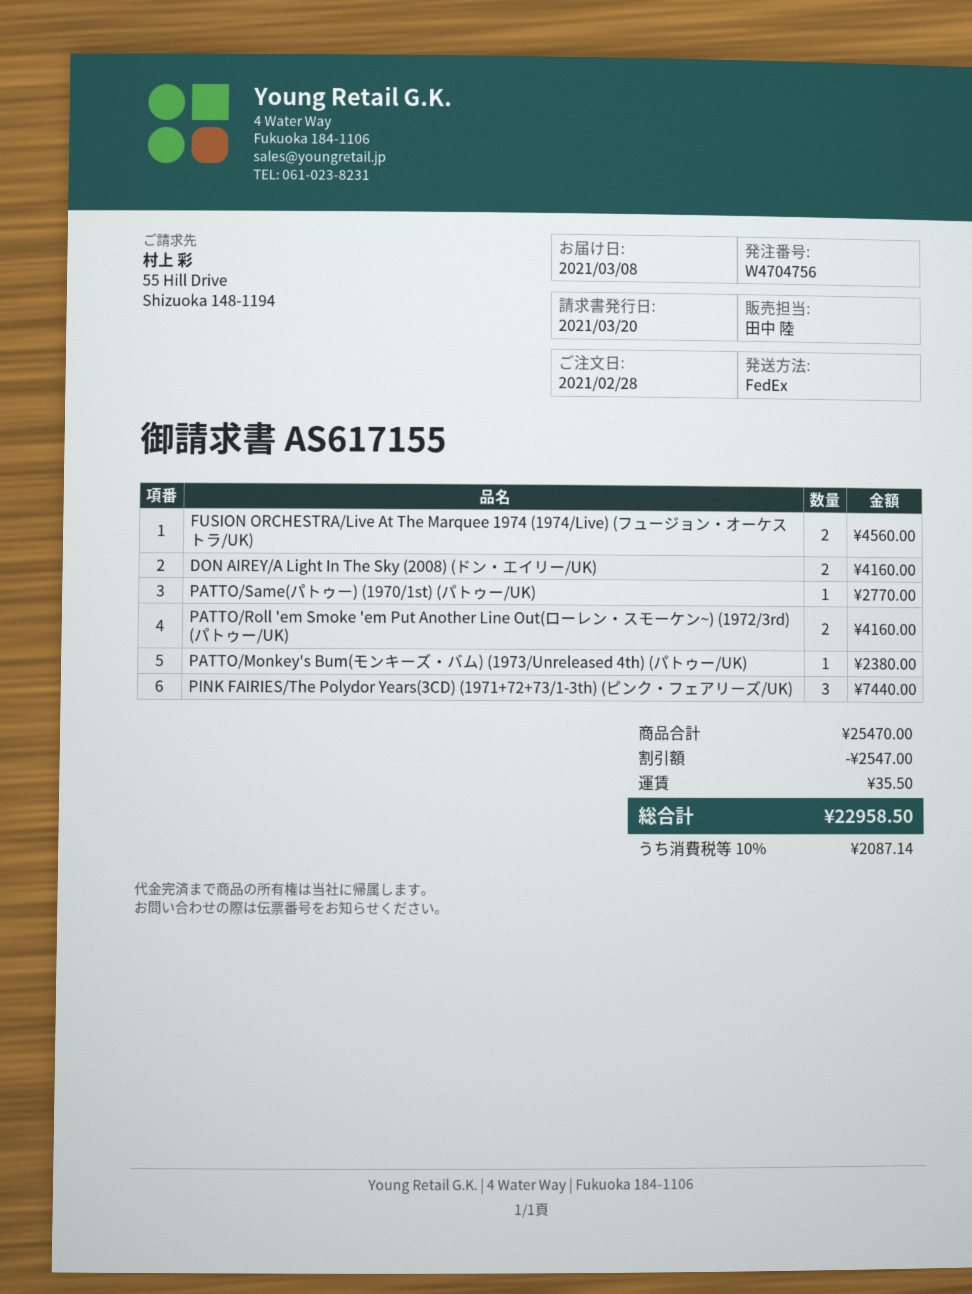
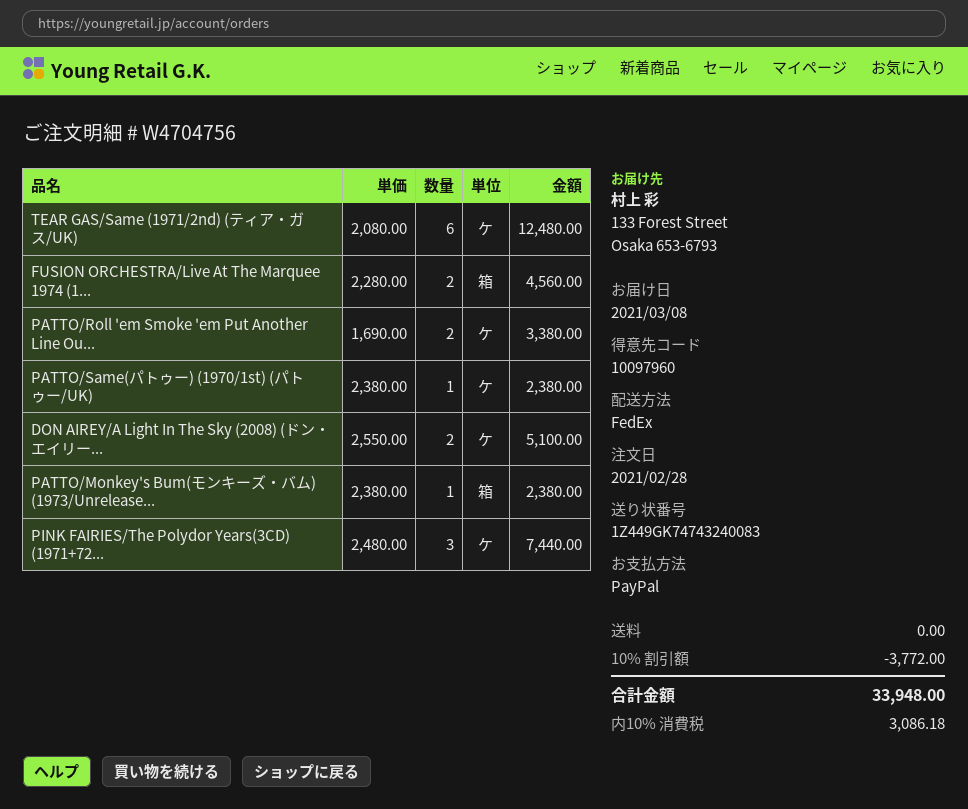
DON AIREY/A Light In The Sky (2008) (ドン・エイリー/UK): 2 for 4160.00 -> 2 for 5100.00
PATTO/Same(パトゥー) (1970/1st) (パトゥー/UK): 1 for 2770.00 -> 1 for 2380.00
PATTO/Roll 'em Smoke 'em Put Another Line Out(ローレン・スモーケン~) (1972/3rd) (パトゥー/UK): 2 for 4160.00 -> 2 for 3380.00
TEAR GAS/Same (1971/2nd) (ティア・ガス/UK): none -> 6 for 12480.00
discount: 2547.00 -> 3772.00
shipping: 35.50 -> 0.00
tax: 10% = 2087.14 -> 10% = 3086.18
total: 22958.50 -> 33948.00

